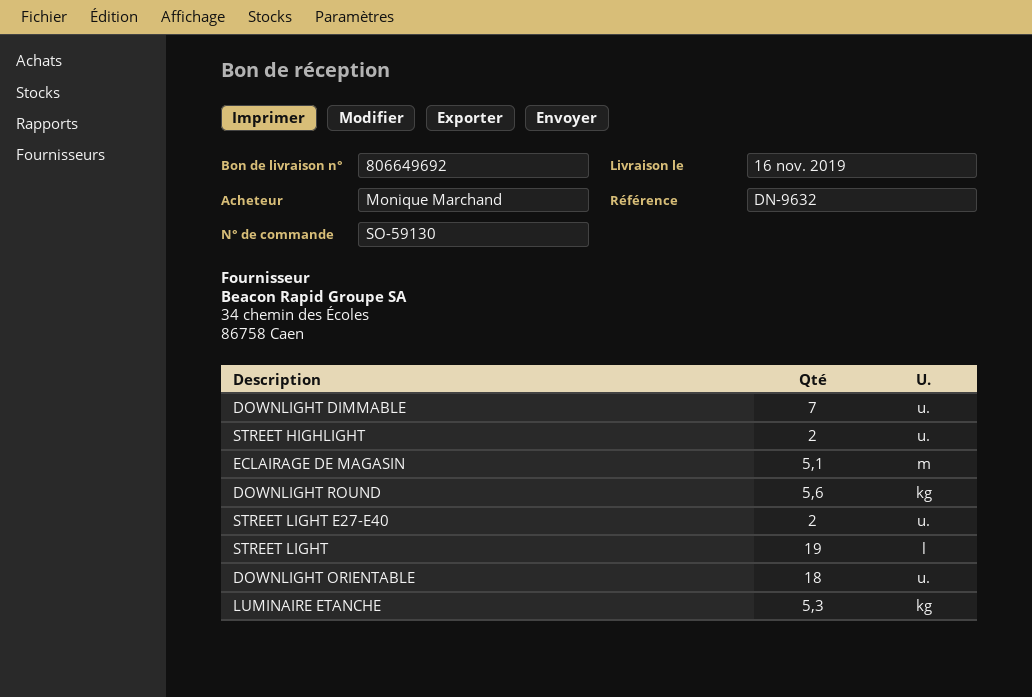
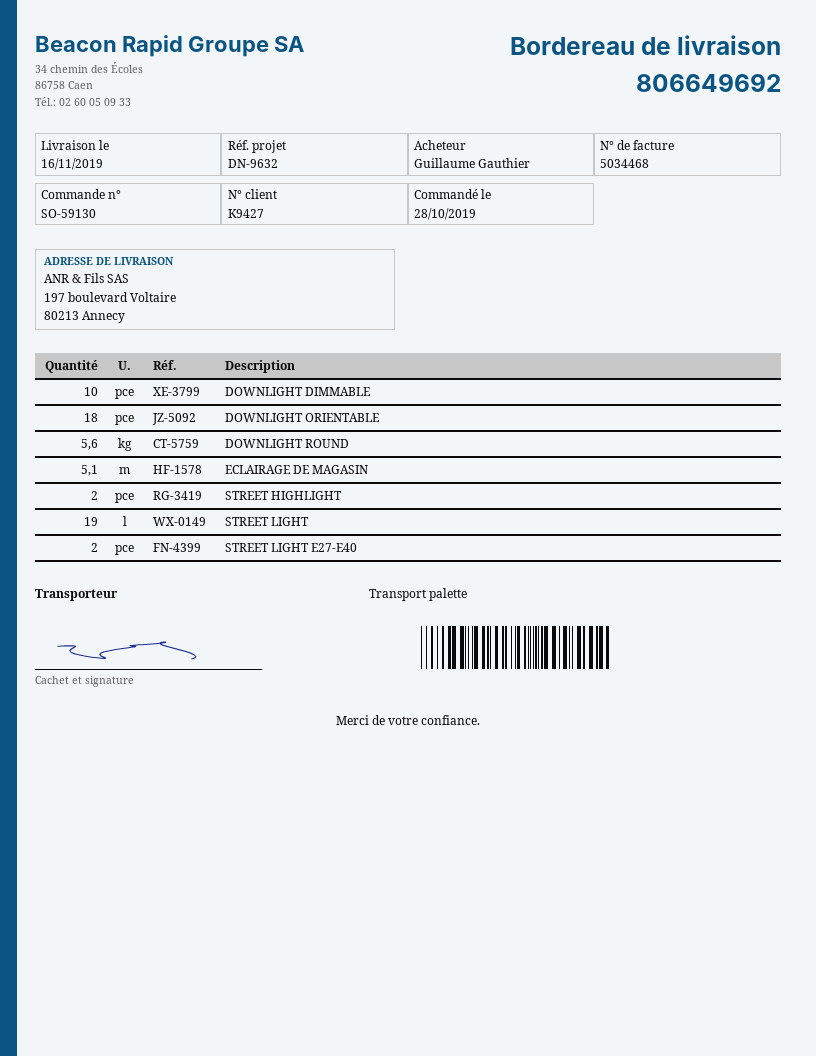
ordered by: Monique Marchand -> Guillaume Gauthier
DOWNLIGHT DIMMABLE: 7 -> 10
LUMINAIRE ETANCHE: 5.3 -> none

